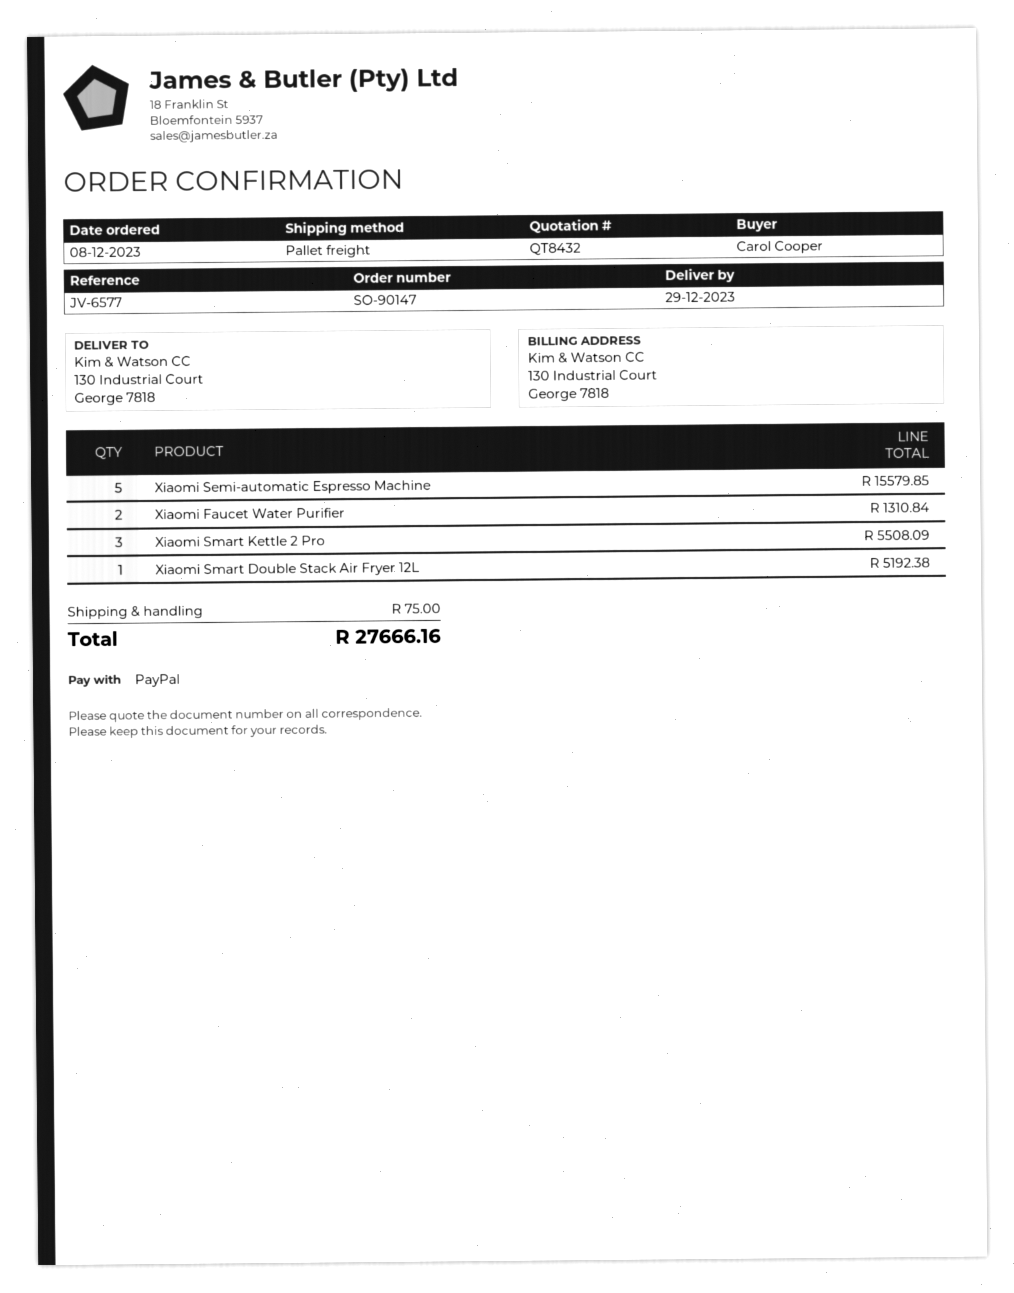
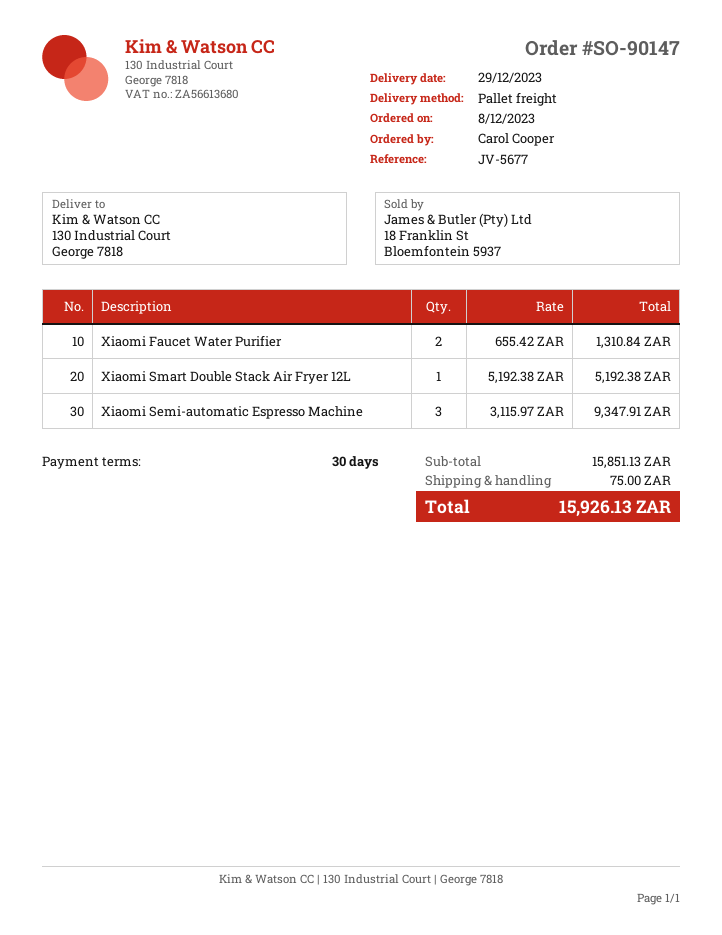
reference: JV-6577 -> JV-5677
Xiaomi Semi-automatic Espresso Machine: 5 for 15579.85 -> 3 for 9347.91
Xiaomi Smart Kettle 2 Pro: 3 for 5508.09 -> none
total: 27666.16 -> 15926.13

